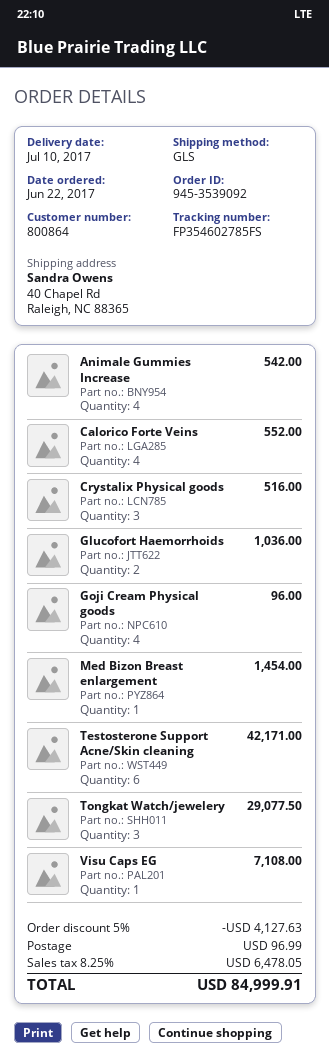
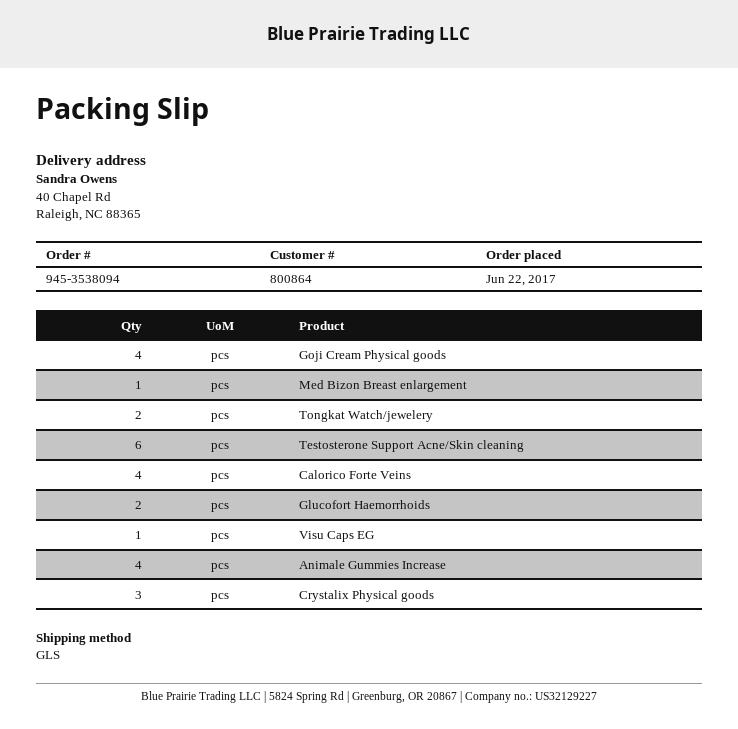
order number: 945-3539092 -> 945-3538094
Tongkat Watch/jewelery: 3 -> 2

